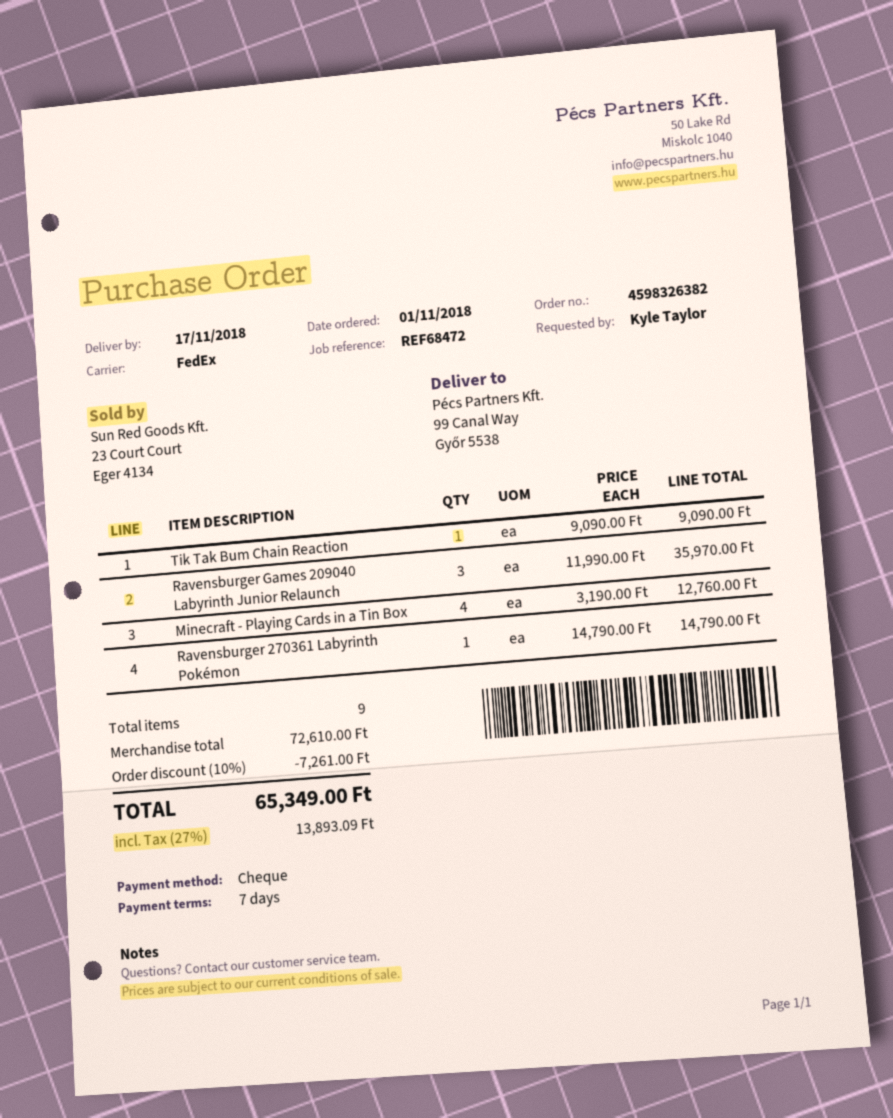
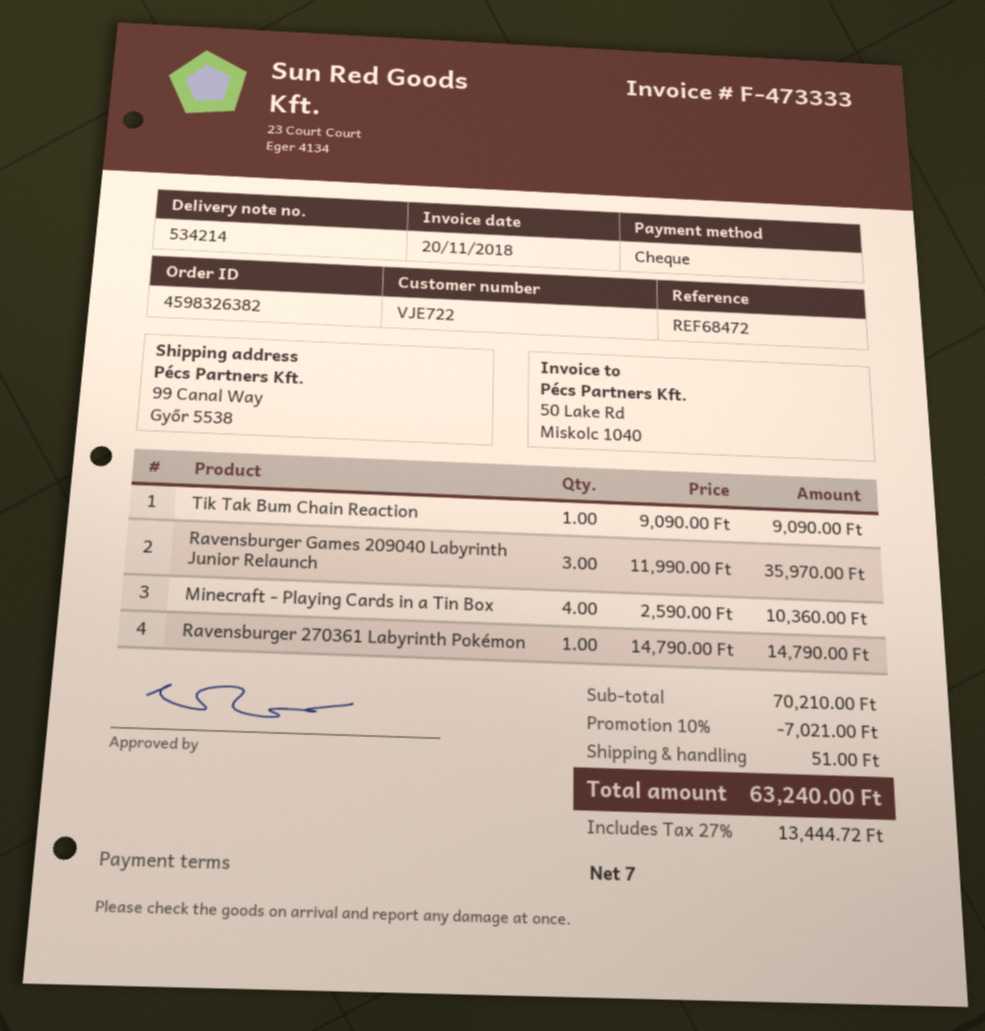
Minecraft - Playing Cards in a Tin Box: 4 x 3190.00 = 12760.00 -> 4 x 2590.00 = 10360.00
subtotal: 72610.00 -> 70210.00
discount: 10% = 7261.00 -> 10% = 7021.00
shipping: none -> 51.00
tax: 27% = 13893.09 -> 27% = 13444.72
total: 65349.00 -> 63240.00

